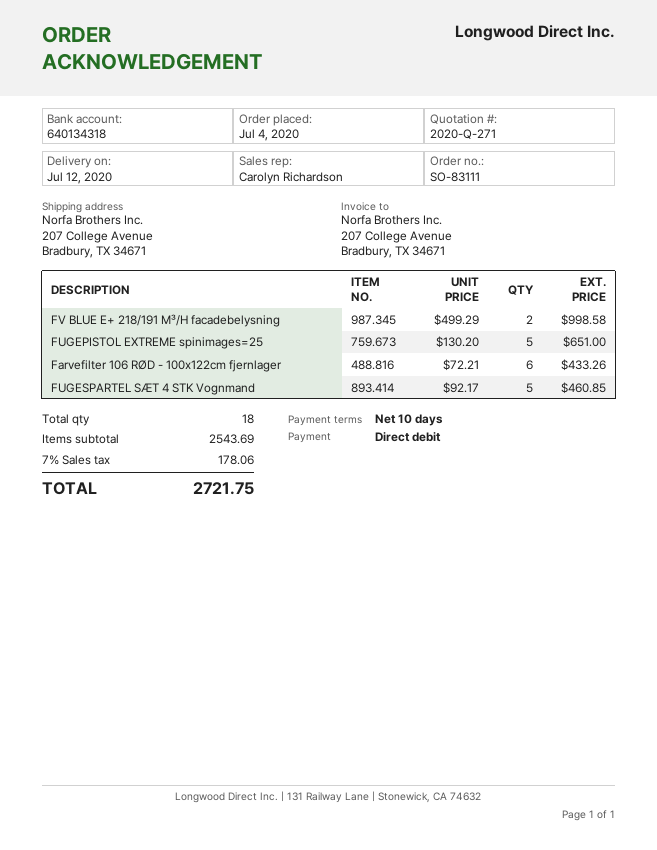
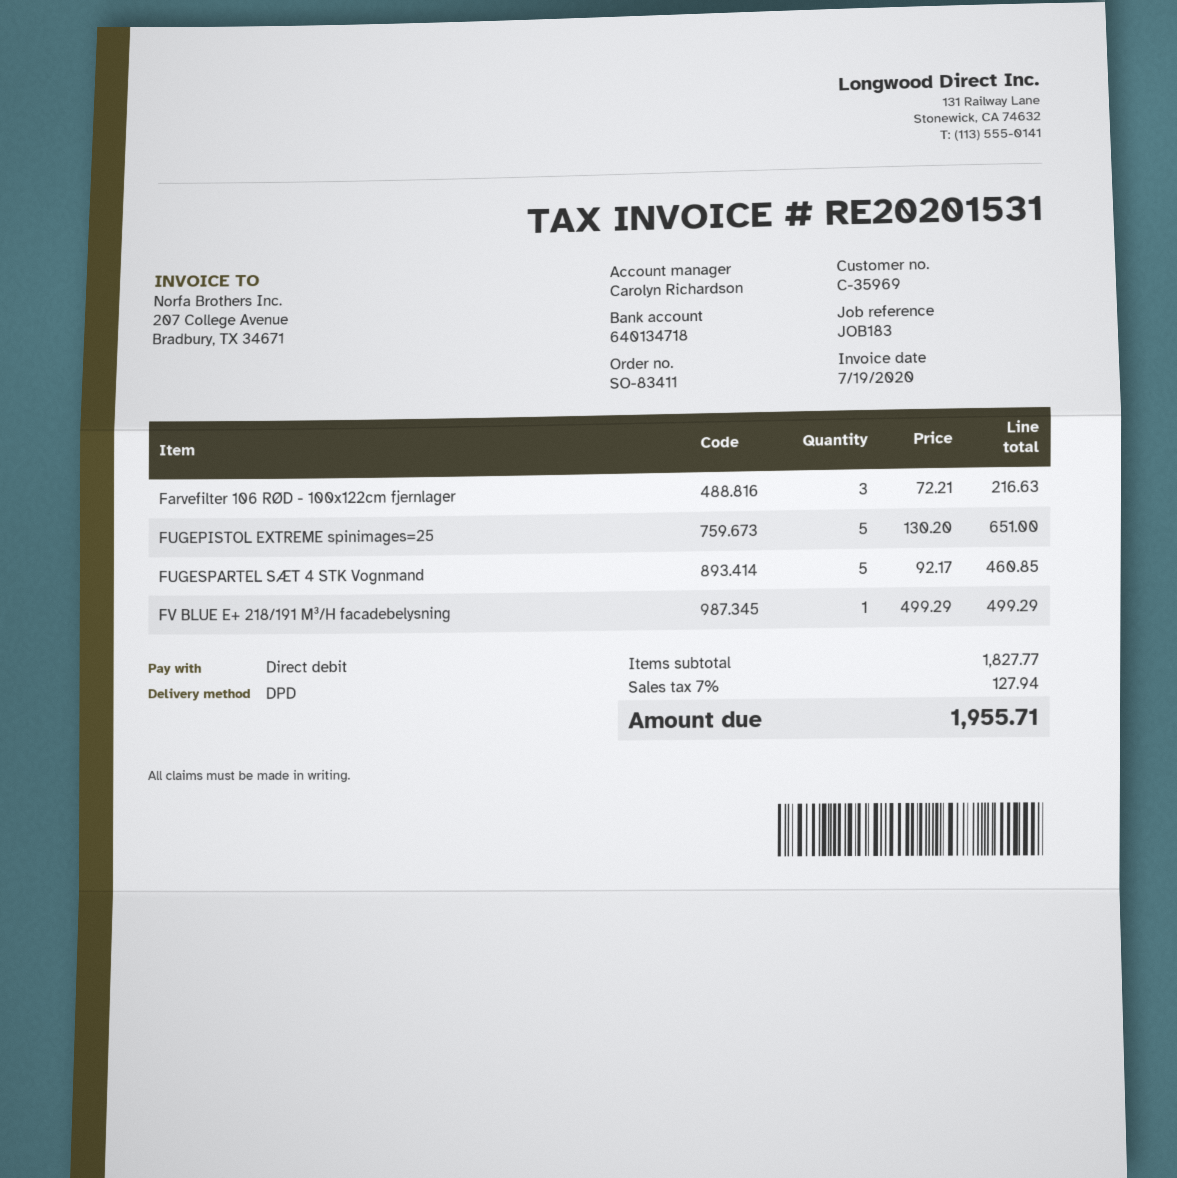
order number: SO-83111 -> SO-83411
bank account: 640134318 -> 640134718
FV BLUE E+ 218/191 M³/H facadebelysning: 2 x 499.29 = 998.58 -> 1 x 499.29 = 499.29
Farvefilter 106 RØD - 100x122cm fjernlager: 6 x 72.21 = 433.26 -> 3 x 72.21 = 216.63
subtotal: 2543.69 -> 1827.77
tax: 7% = 178.06 -> 7% = 127.94
total: 2721.75 -> 1955.71

